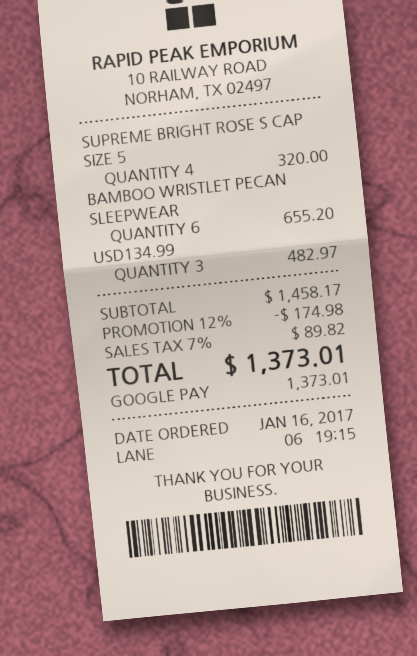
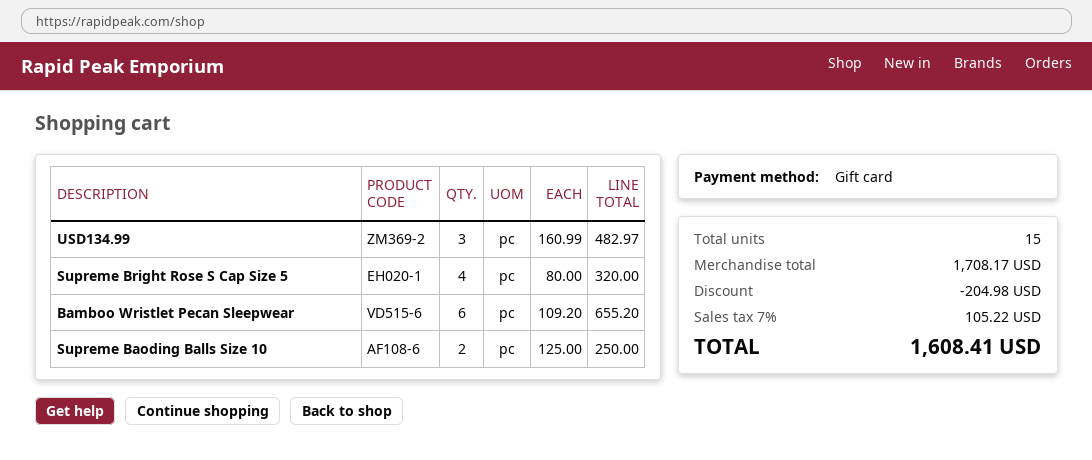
payment method: Google Pay -> gift card
Supreme Baoding Balls Size 10: none -> 2 for 250.00
subtotal: 1458.17 -> 1708.17
discount: 174.98 -> 204.98
tax: 7% = 89.82 -> 7% = 105.22
total: 1373.01 -> 1608.41

